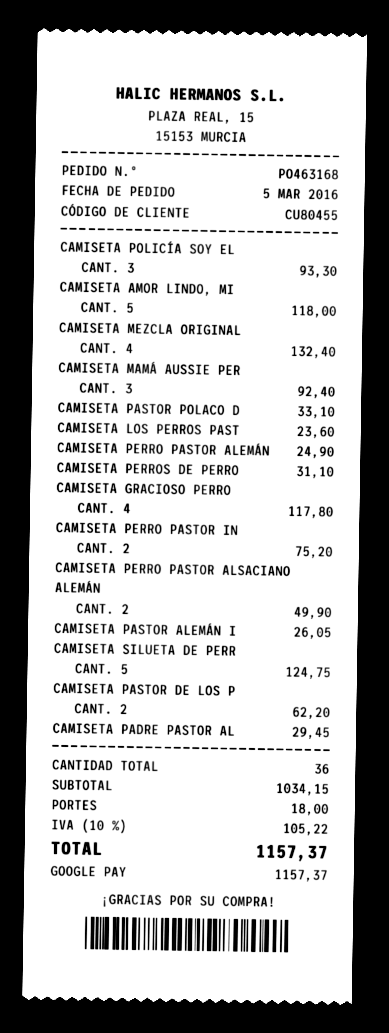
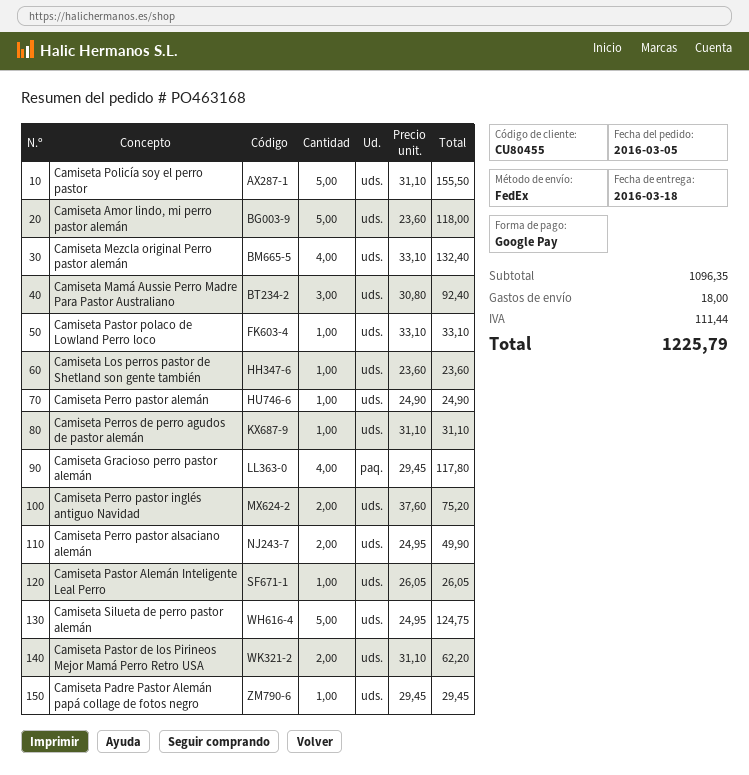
CAMISETA POLICÍA SOY EL: 3 for 93.30 -> 5 for 155.50
subtotal: 1034.15 -> 1096.35
tax: 105.22 -> 111.44
total: 1157.37 -> 1225.79

